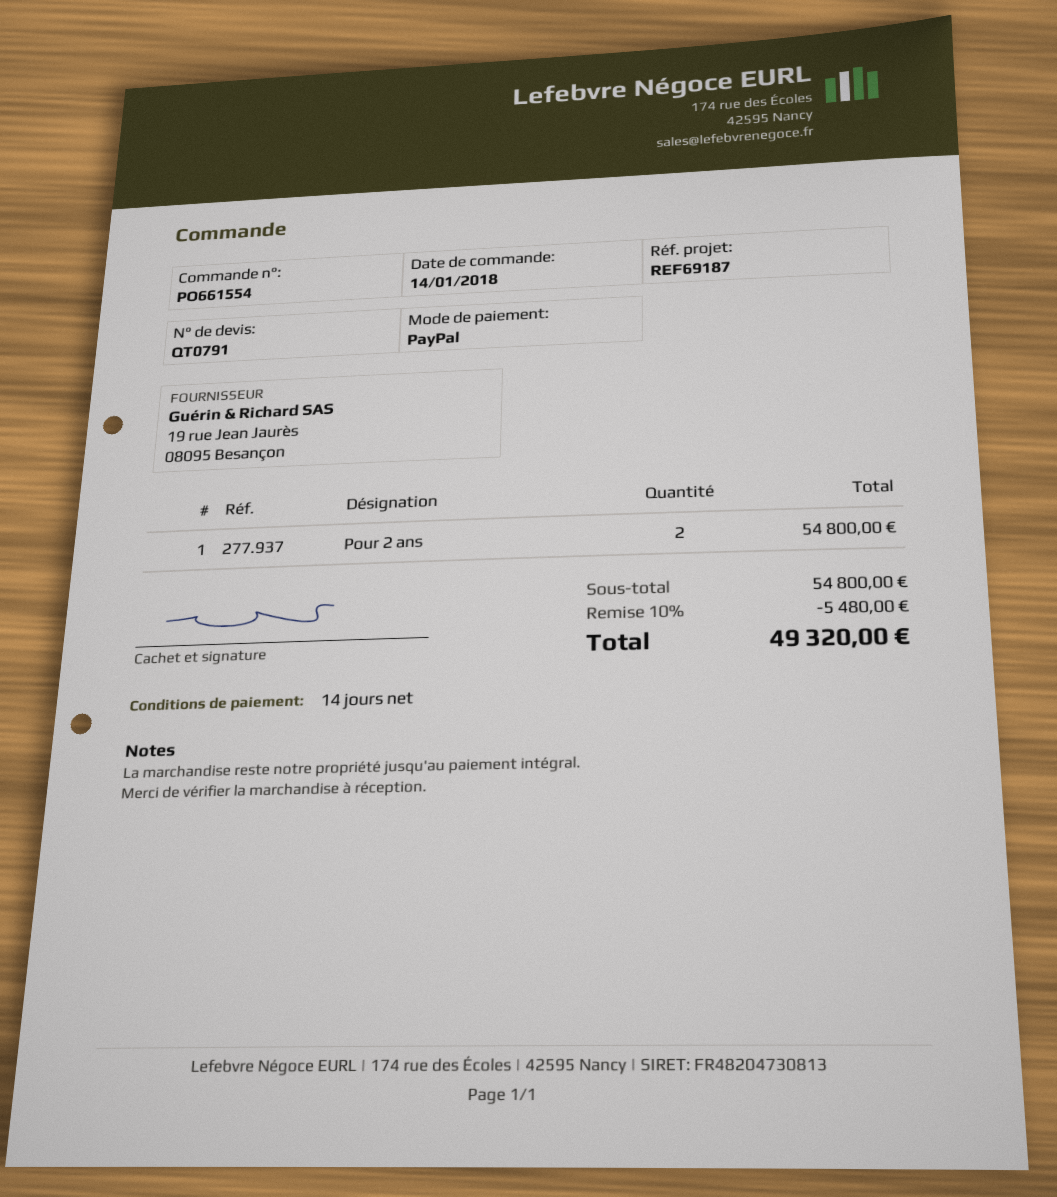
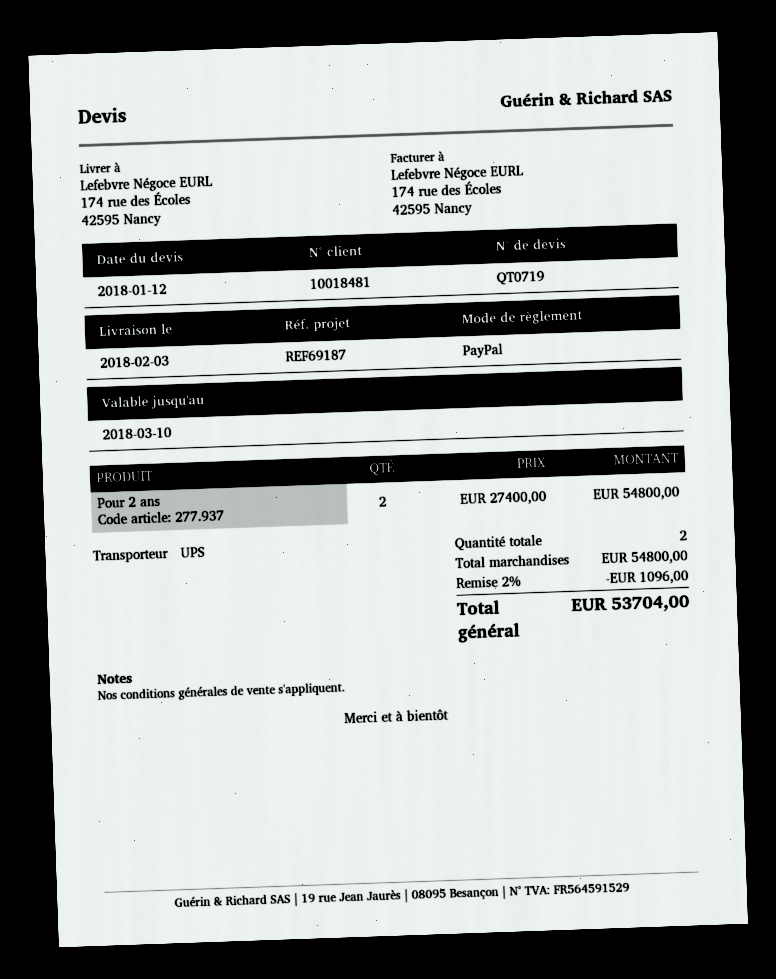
quote number: QT0791 -> QT0719
discount: 10% = 5480.00 -> 2% = 1096.00
total: 49320.00 -> 53704.00

